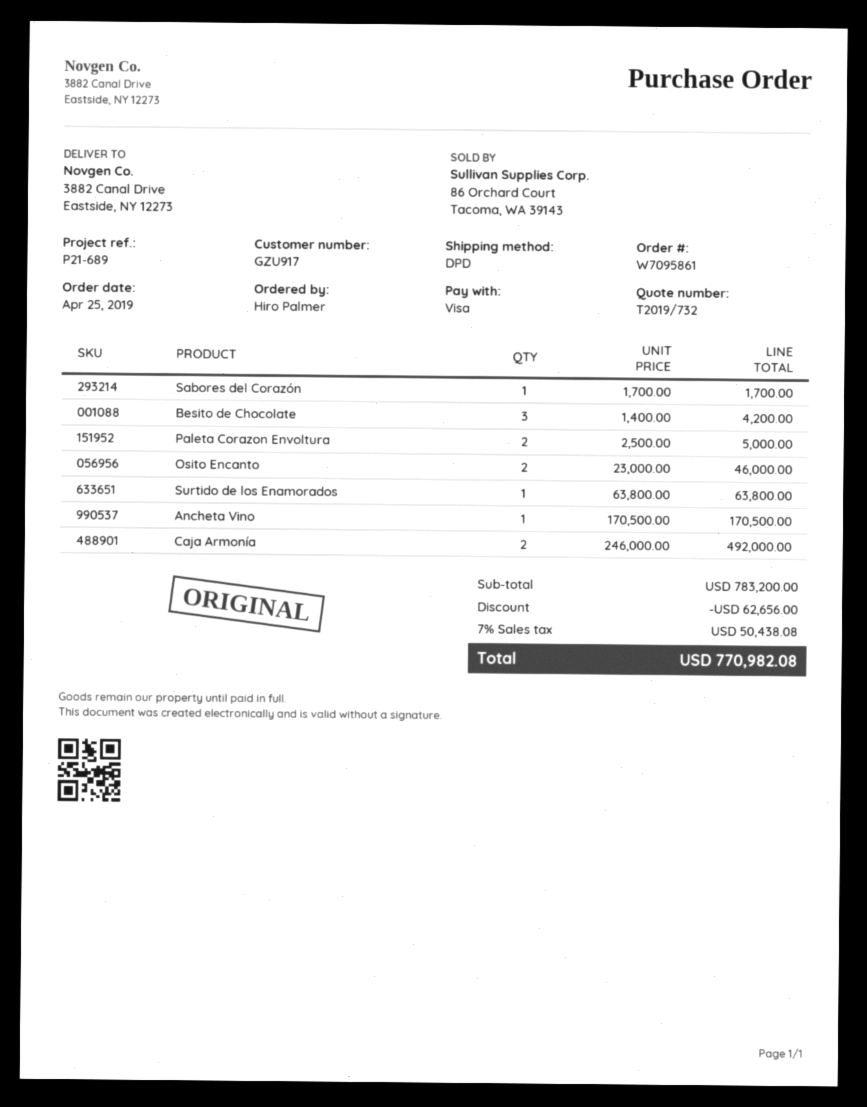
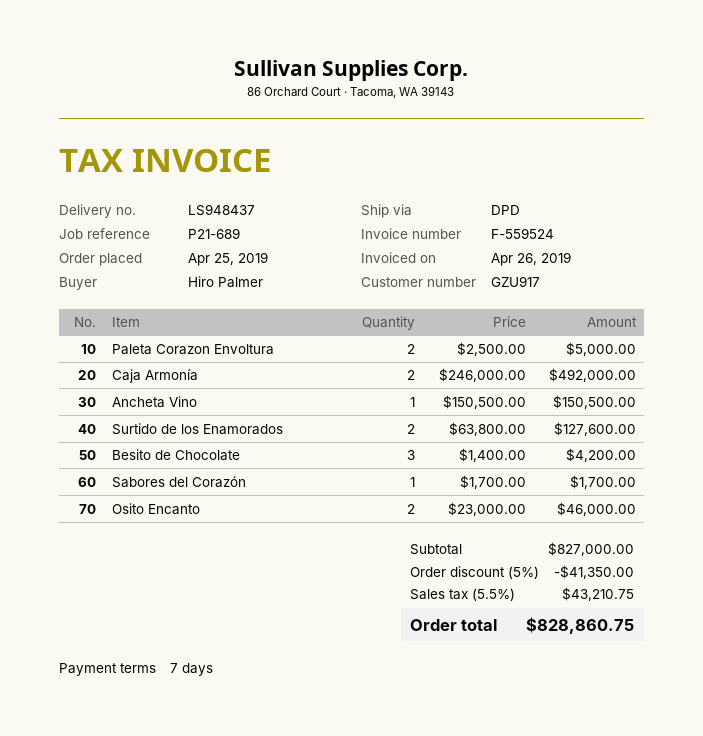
Surtido de los Enamorados: 1 x 63800.00 = 63800.00 -> 2 x 63800.00 = 127600.00
Ancheta Vino: 1 x 170500.00 = 170500.00 -> 1 x 150500.00 = 150500.00
subtotal: 783200.00 -> 827000.00
discount: 62656.00 -> 41350.00
tax: 7% = 50438.08 -> 5.5% = 43210.75
total: 770982.08 -> 828860.75

